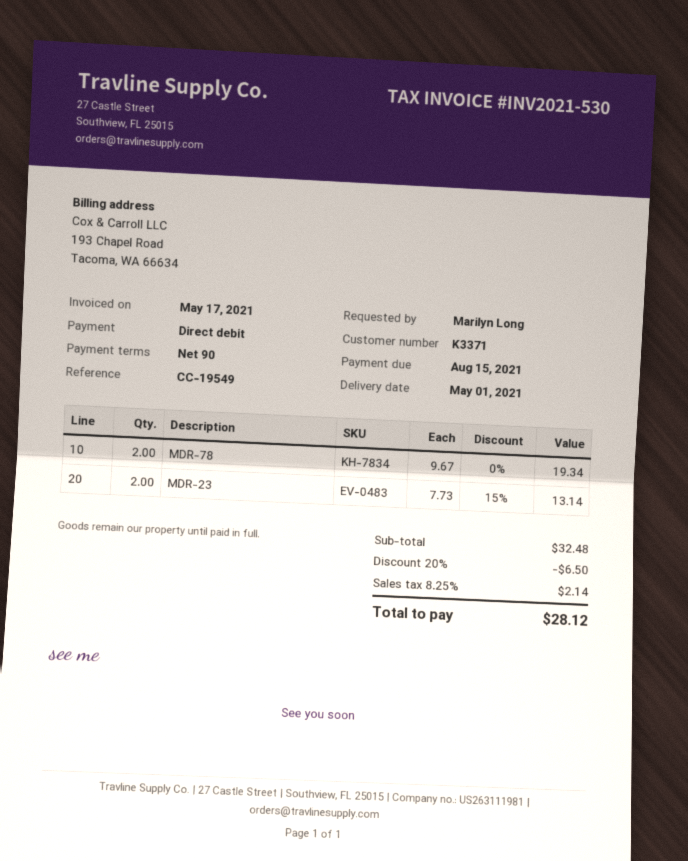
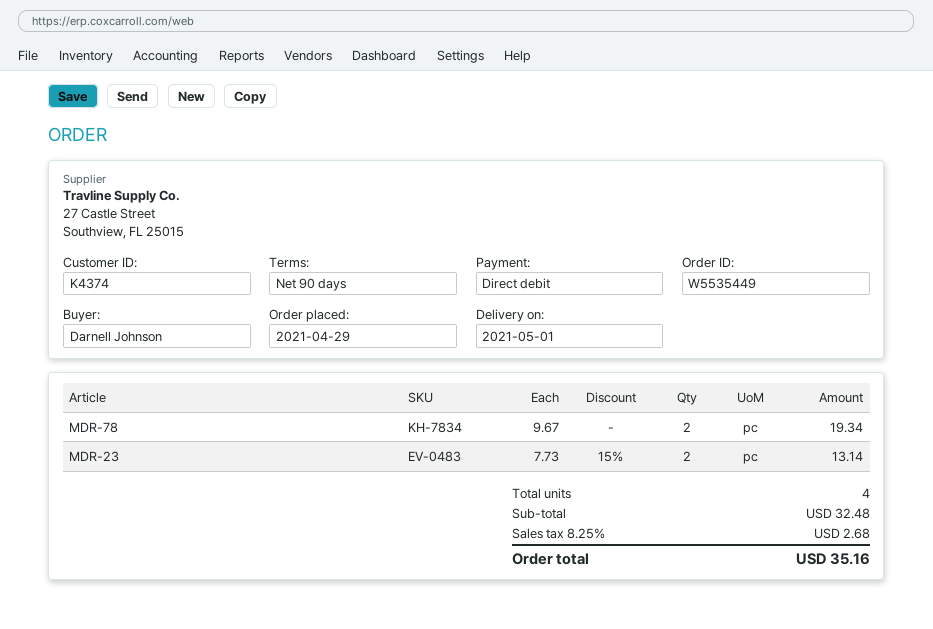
customer number: K3371 -> K4374
ordered by: Marilyn Long -> Darnell Johnson
discount: 20% = 6.50 -> none
tax: 8.25% = 2.14 -> 8.25% = 2.68
total: 28.12 -> 35.16

